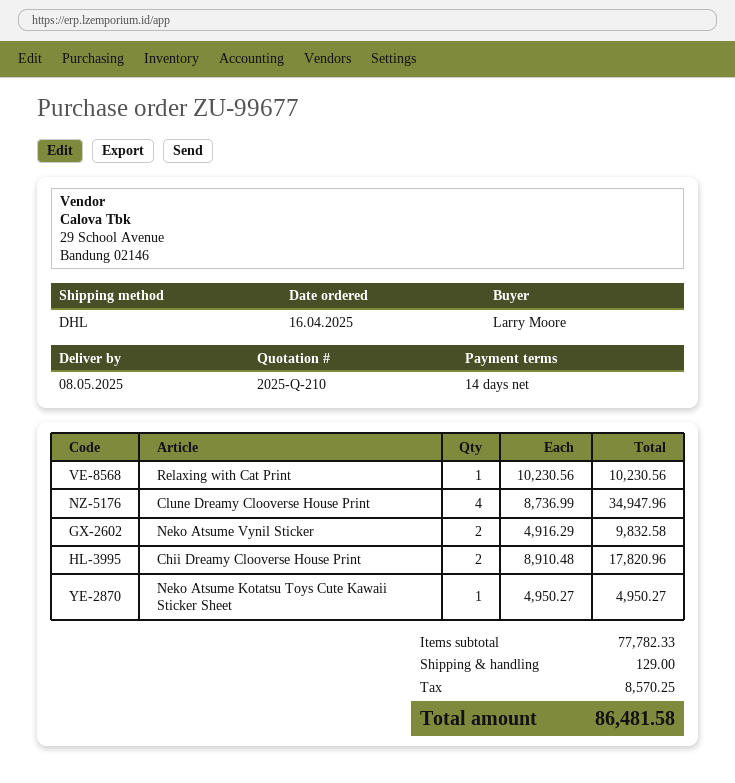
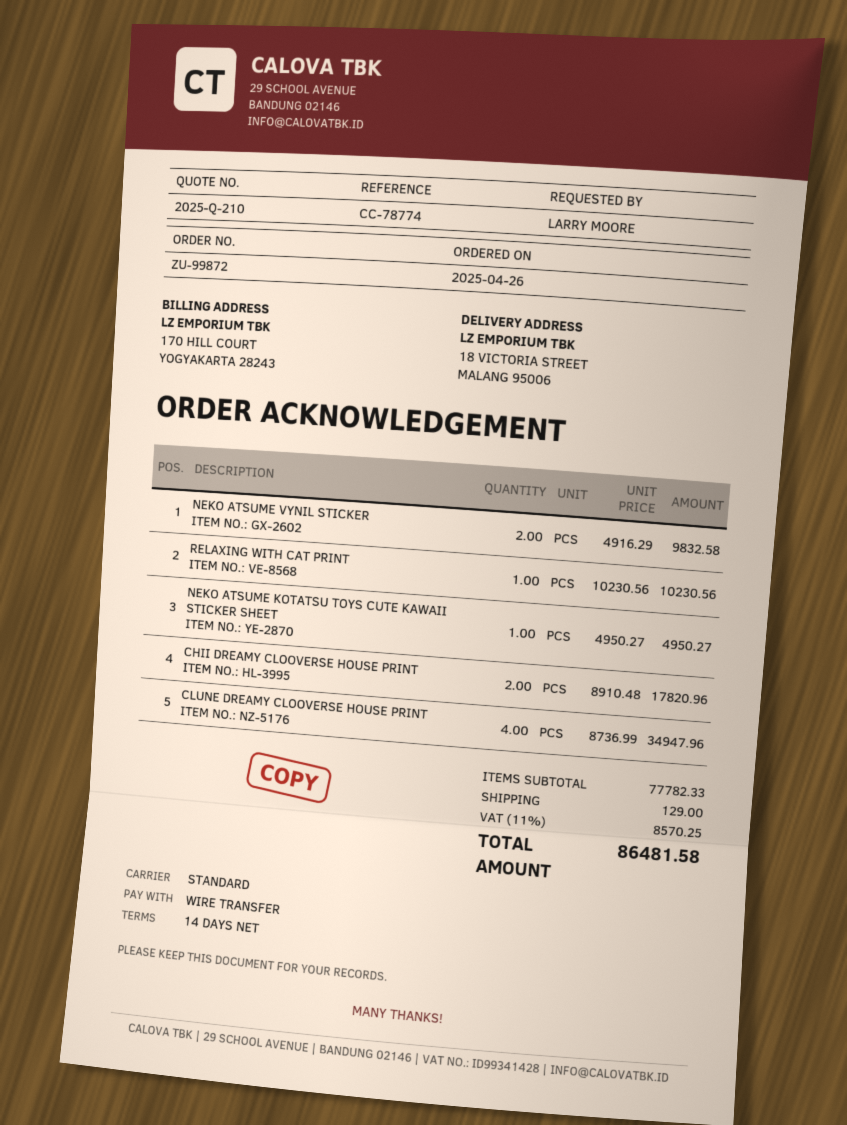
order number: ZU-99677 -> ZU-99872
order date: 2025-04-16 -> 2025-04-26
shipping method: DHL -> standard

